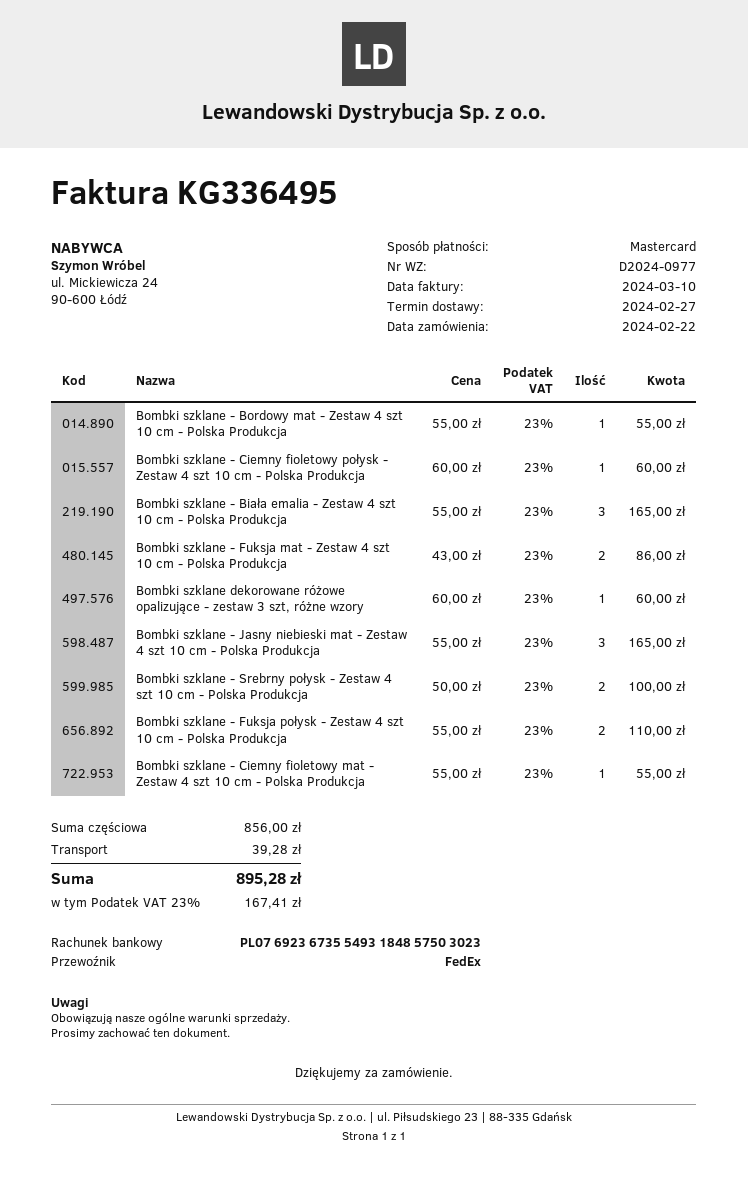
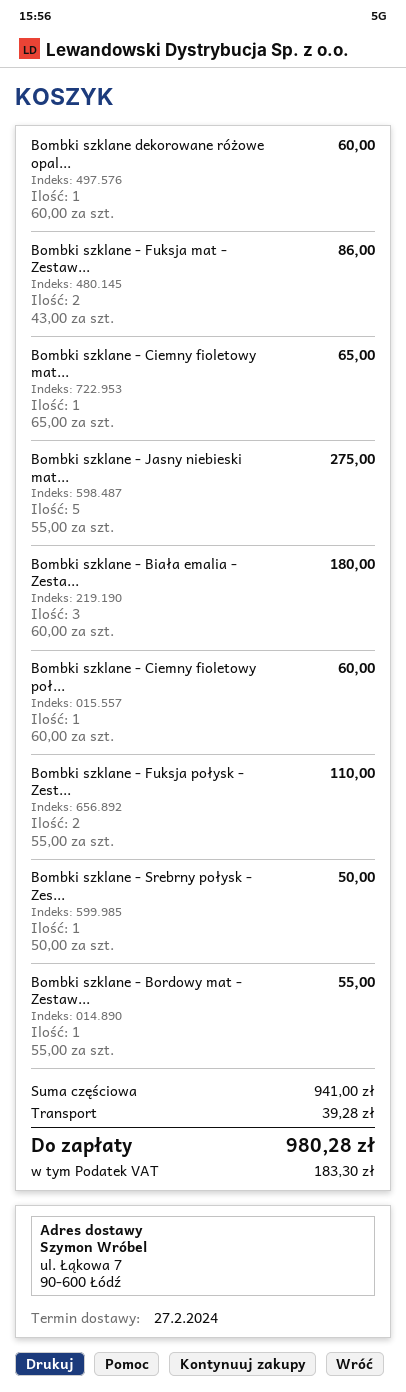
Bombki szklane - Biała emalia - Zestaw 4 szt 10 cm - Polska Produkcja: 3 x 55.00 = 165.00 -> 3 x 60.00 = 180.00
Bombki szklane - Jasny niebieski mat - Zestaw 4 szt 10 cm - Polska Produkcja: 3 x 55.00 = 165.00 -> 5 x 55.00 = 275.00
Bombki szklane - Srebrny połysk - Zestaw 4 szt 10 cm - Polska Produkcja: 2 x 50.00 = 100.00 -> 1 x 50.00 = 50.00
Bombki szklane - Ciemny fioletowy mat - Zestaw 4 szt 10 cm - Polska Produkcja: 1 x 55.00 = 55.00 -> 1 x 65.00 = 65.00
subtotal: 856.00 -> 941.00
tax: 167.41 -> 183.30
total: 895.28 -> 980.28

